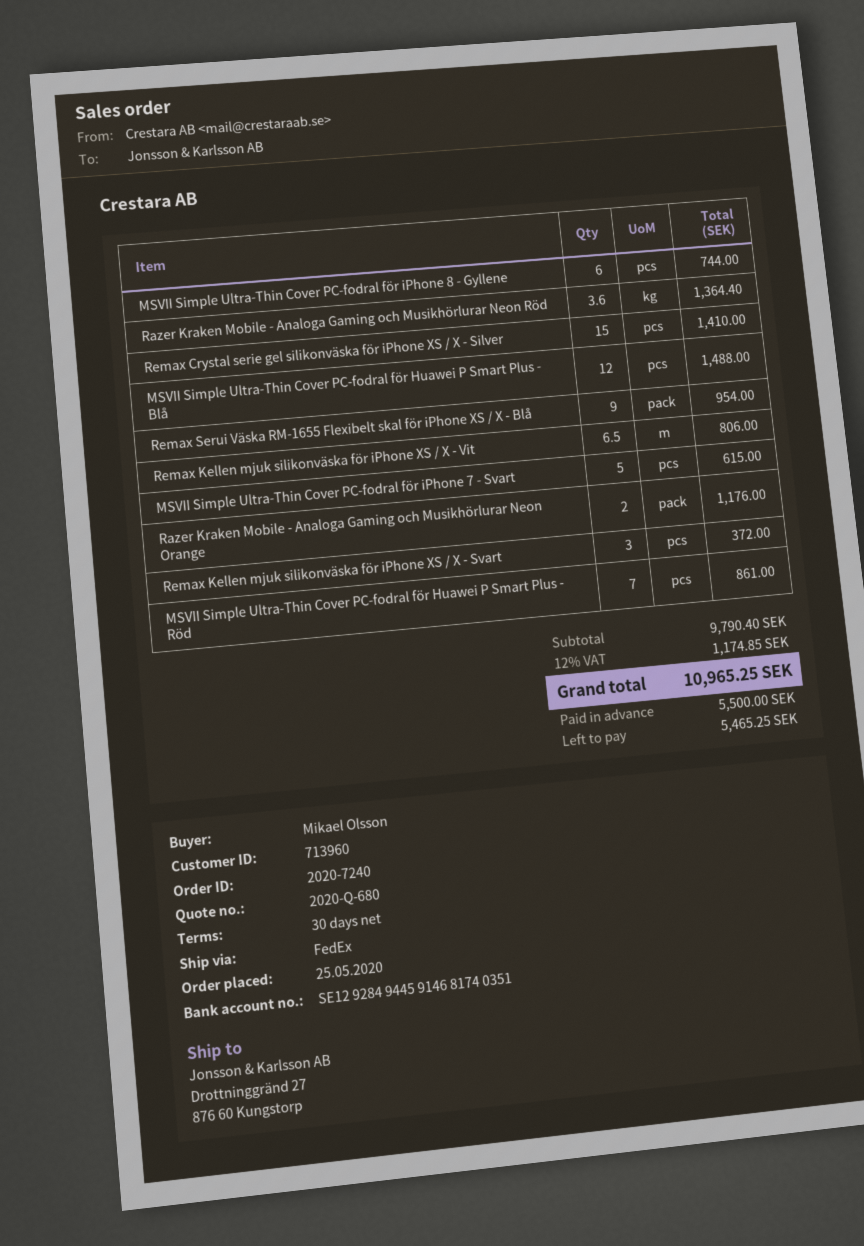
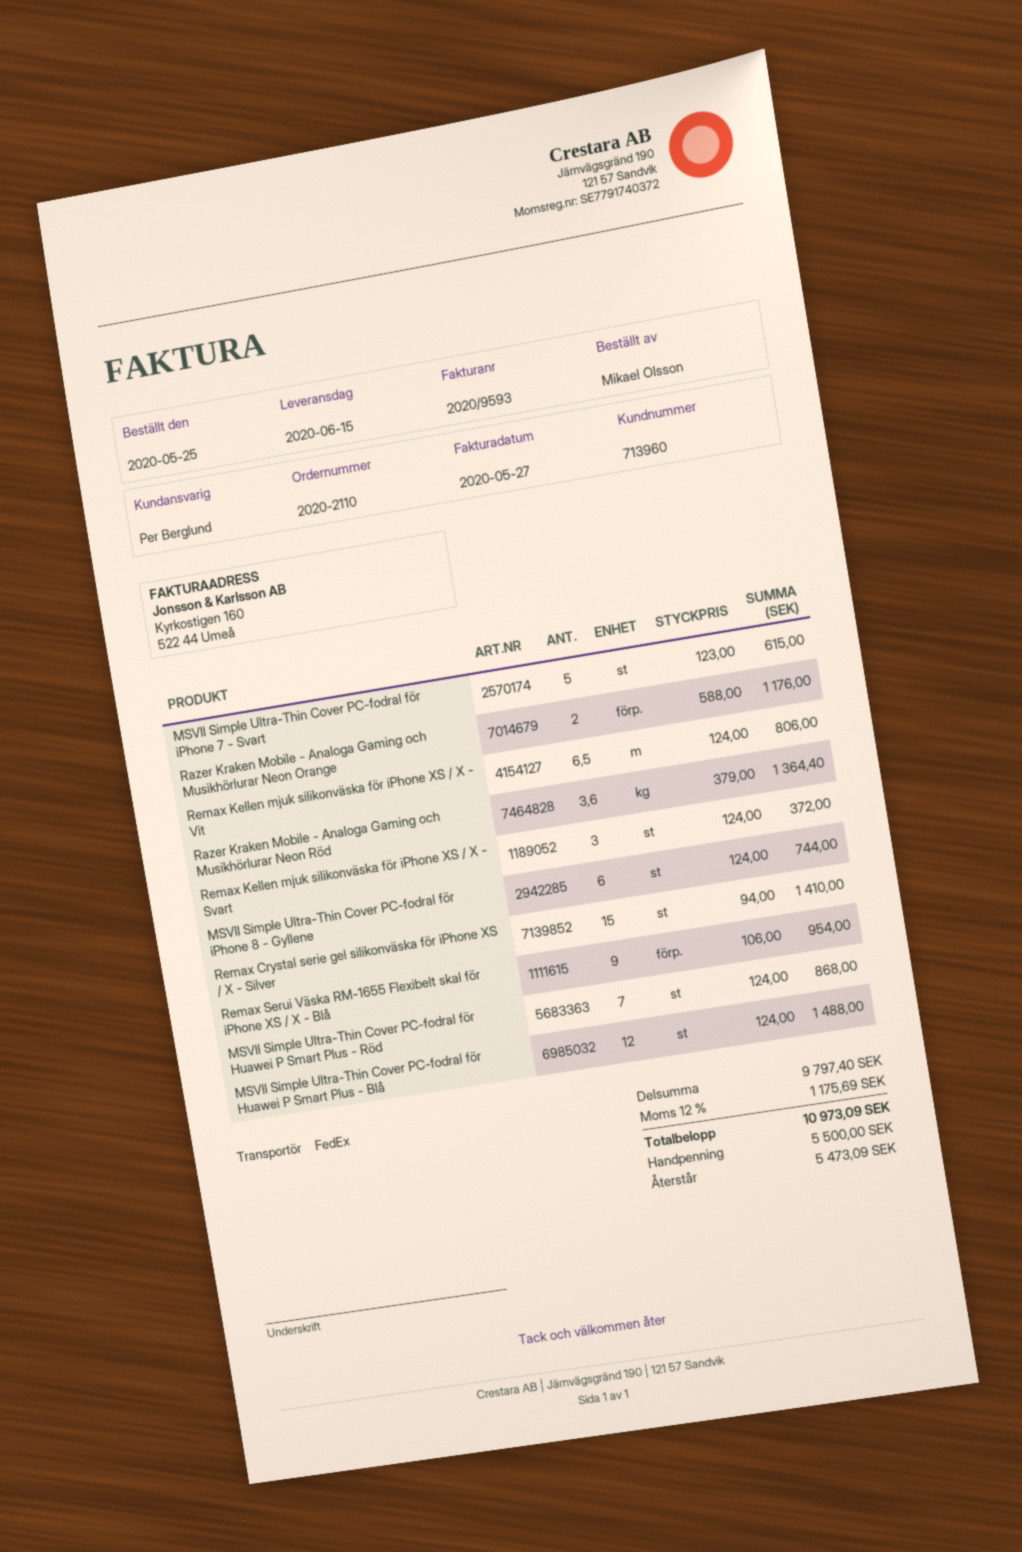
order number: 2020-7240 -> 2020-2110
MSVII Simple Ultra-Thin Cover PC-fodral för Huawei P Smart Plus - Röd: 7 for 861.00 -> 7 for 868.00
subtotal: 9790.40 -> 9797.40
tax: 12% = 1174.85 -> 12% = 1175.69
total: 10965.25 -> 10973.09
balance: 5465.25 -> 5473.09

